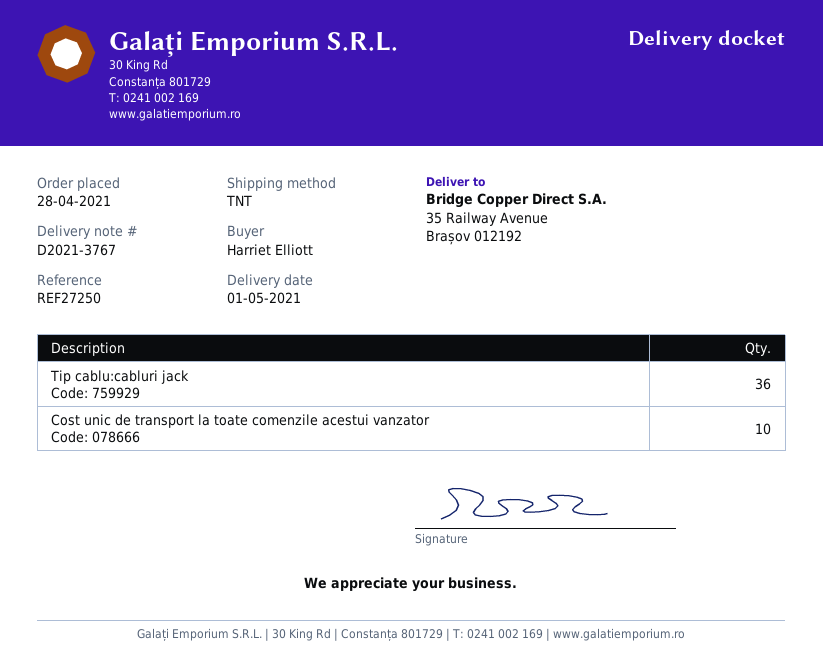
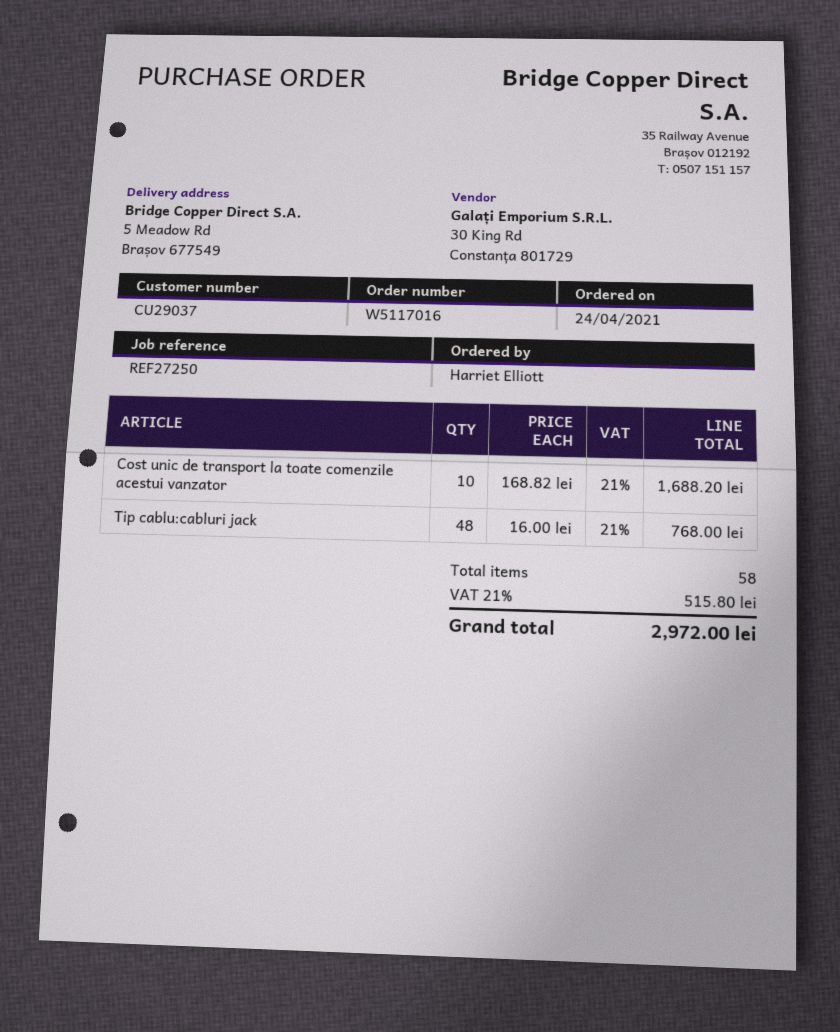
order date: 2021-04-28 -> 2021-04-24
ship to: 35 Railway Avenue, Brașov 012192 -> 5 Meadow Rd, Brașov 677549
Tip cablu:cabluri jack: 36 -> 48

